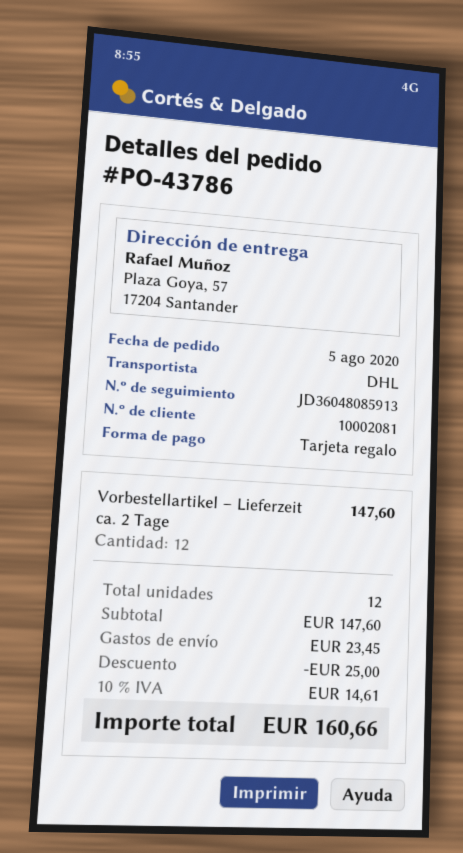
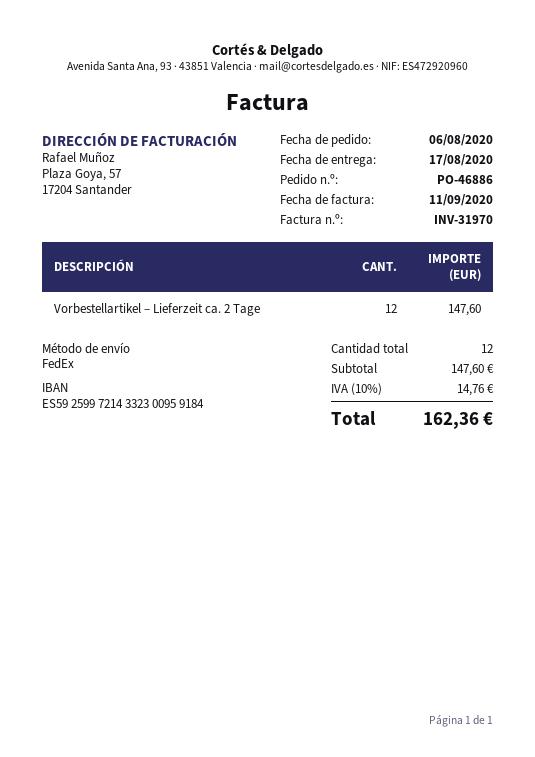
order number: PO-43786 -> PO-46886
order date: 2020-08-05 -> 2020-08-06
shipping method: DHL -> FedEx
discount: 25.00 -> none
shipping: 23.45 -> none
tax: 10% = 14.61 -> 10% = 14.76
total: 160.66 -> 162.36

